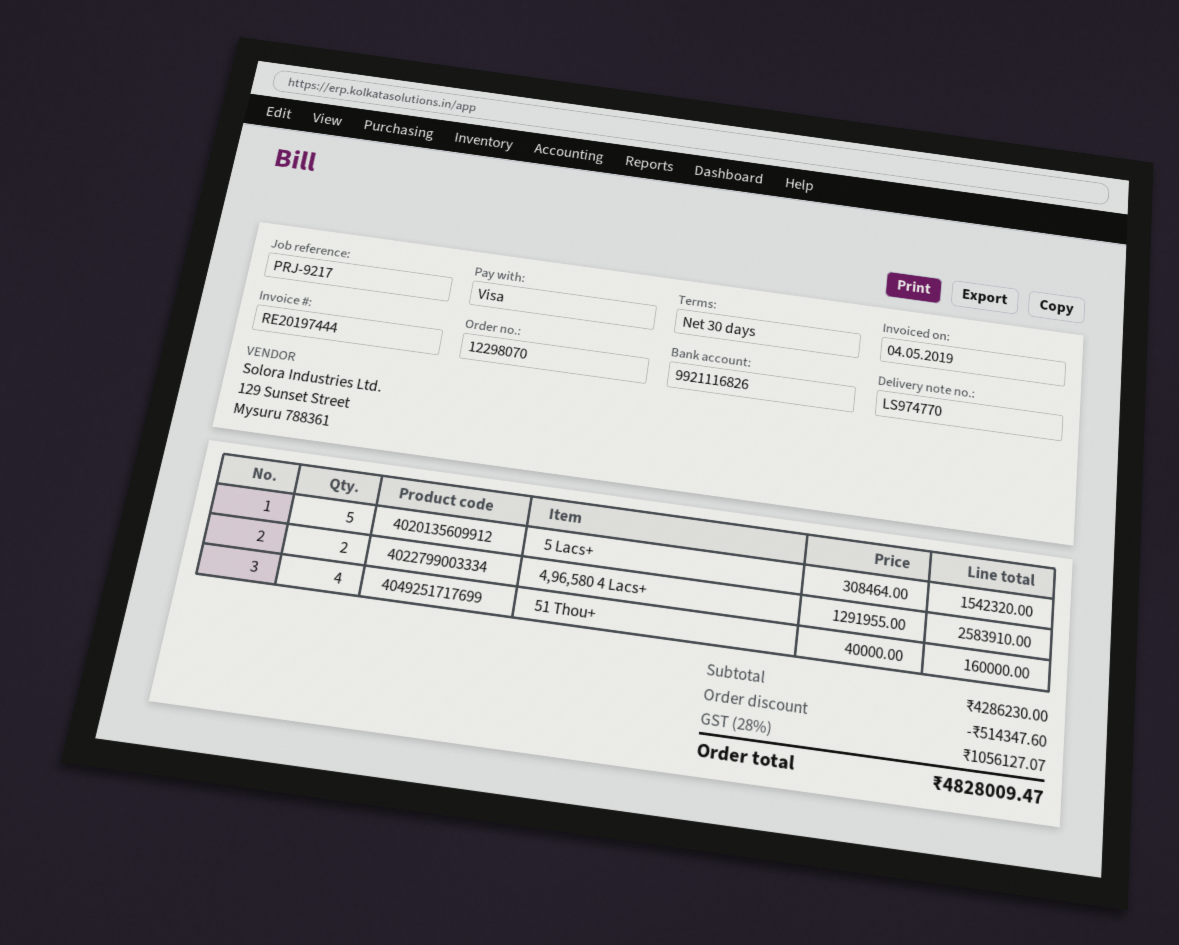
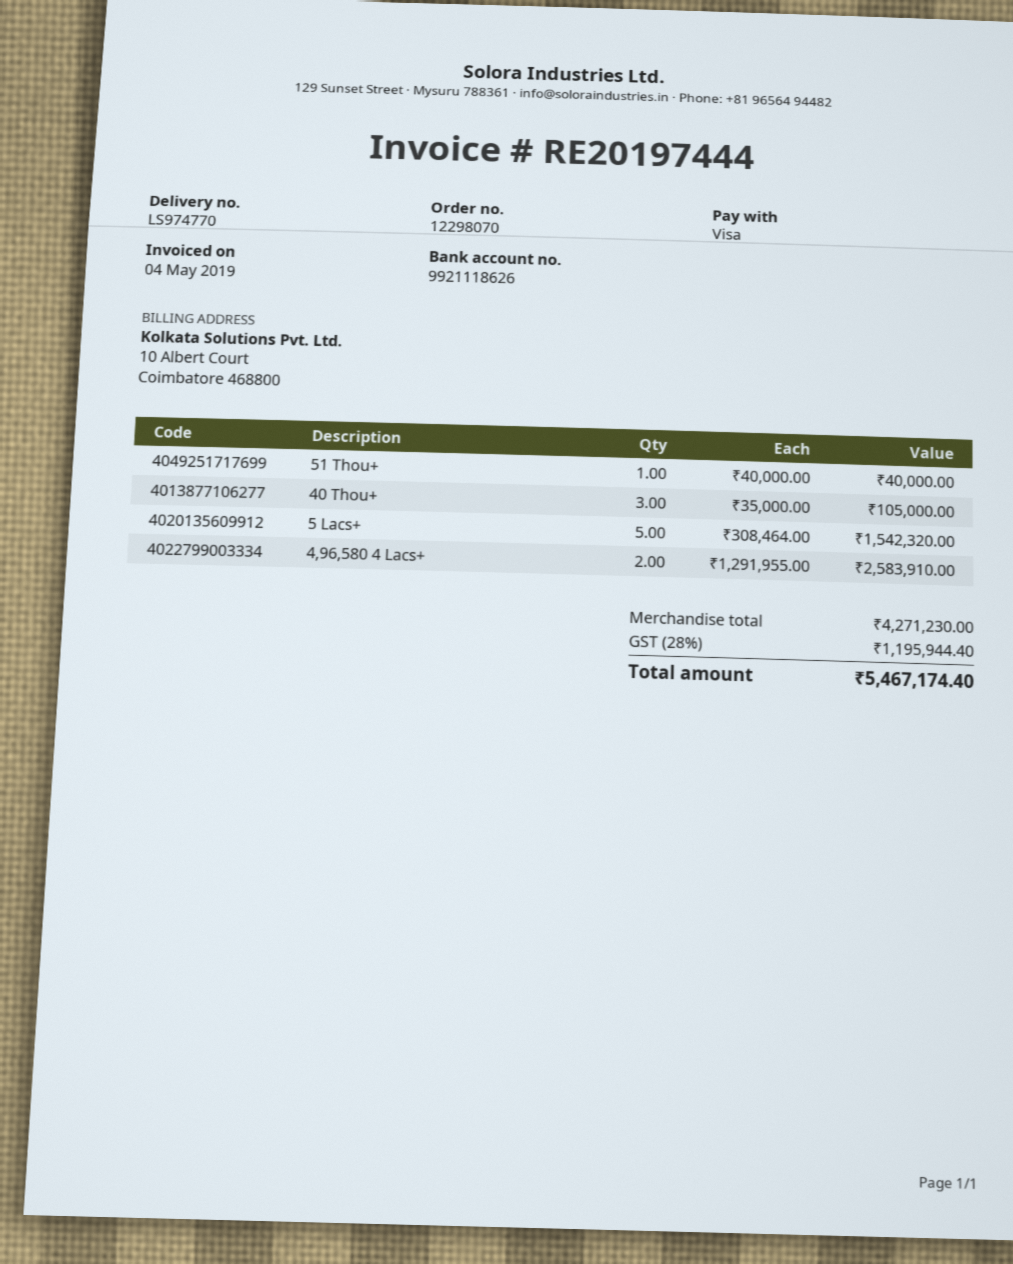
bank account: 9921116826 -> 9921118626
51 Thou+: 4 x 40000.00 = 160000.00 -> 1 x 40000.00 = 40000.00
40 Thou+: none -> 3 x 35000.00 = 105000.00
subtotal: 4286230.00 -> 4271230.00
discount: 514347.60 -> none
tax: 28% = 1056127.07 -> 28% = 1195944.40
total: 4828009.47 -> 5467174.40

